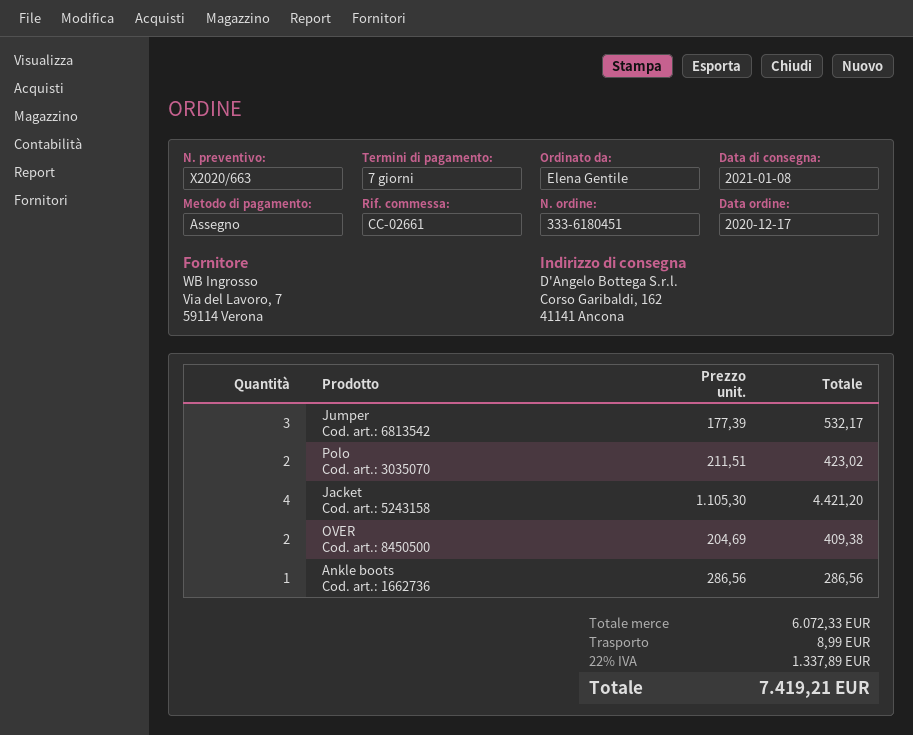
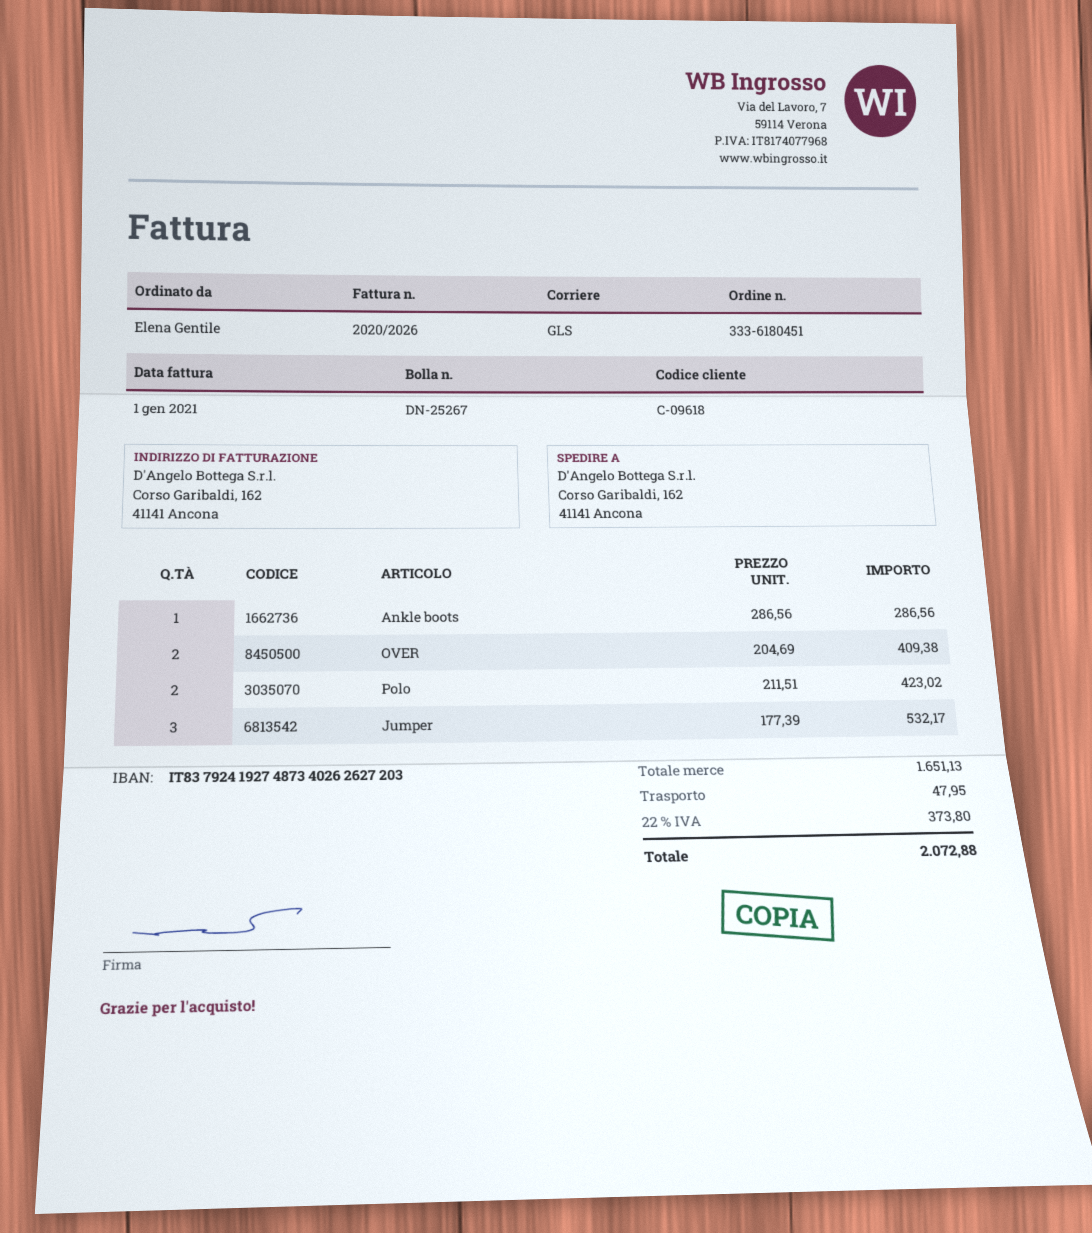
Jacket: 4 x 1105.30 = 4421.20 -> none
subtotal: 6072.33 -> 1651.13
shipping: 8.99 -> 47.95
tax: 22% = 1337.89 -> 22% = 373.80
total: 7419.21 -> 2072.88

